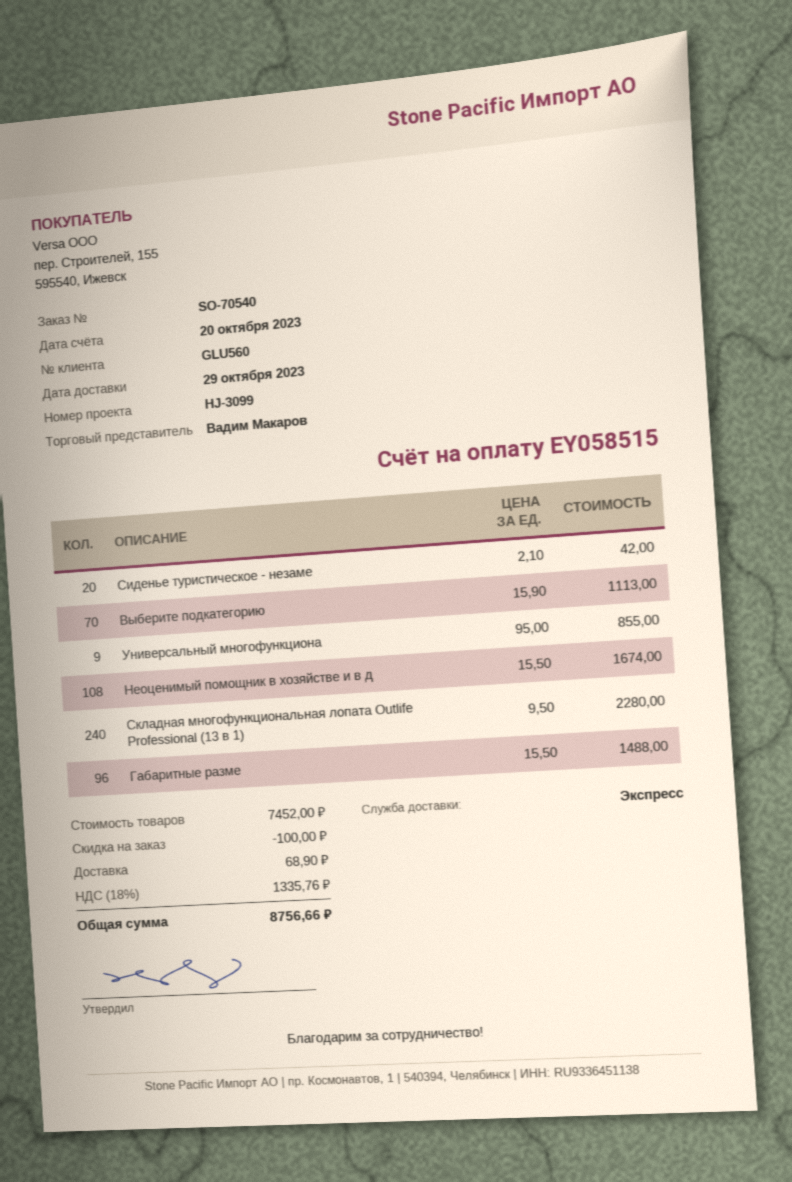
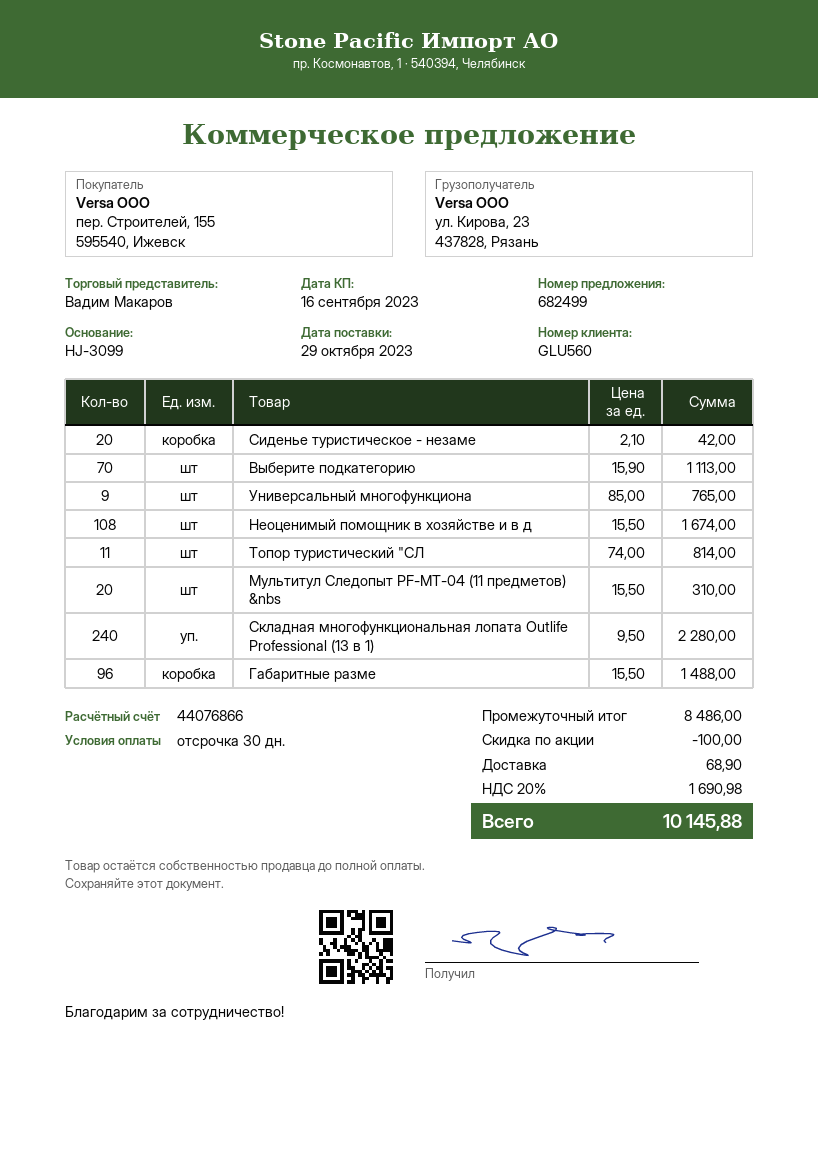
Универсальный многофункциона: 9 x 95.00 = 855.00 -> 9 x 85.00 = 765.00
Топор туристический "СЛ: none -> 11 x 74.00 = 814.00
Мультитул Следопыт PF-MT-04 (11 предметов) &nbs: none -> 20 x 15.50 = 310.00
subtotal: 7452.00 -> 8486.00
tax: 18% = 1335.76 -> 20% = 1690.98
total: 8756.66 -> 10145.88

